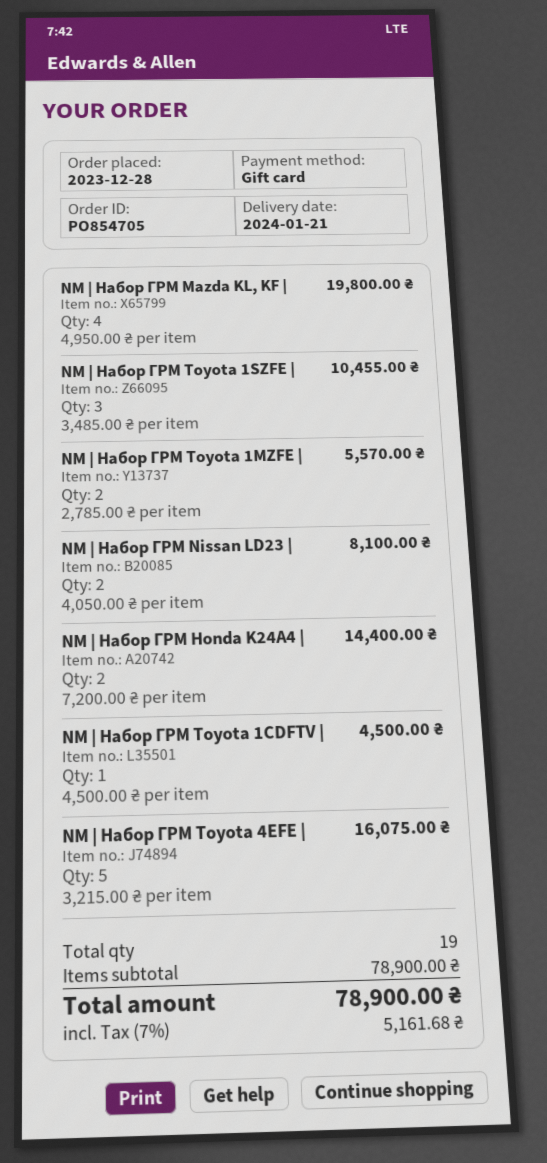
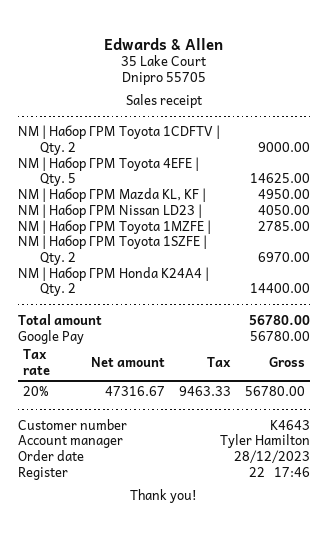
payment method: gift card -> Google Pay
NM | Набор ГРМ Mazda KL, KF |: 4 for 19800.00 -> 1 for 4950.00
NM | Набор ГРМ Toyota 1SZFE |: 3 for 10455.00 -> 2 for 6970.00
NM | Набор ГРМ Toyota 1MZFE |: 2 for 5570.00 -> 1 for 2785.00
NM | Набор ГРМ Nissan LD23 |: 2 for 8100.00 -> 1 for 4050.00
NM | Набор ГРМ Toyota 1CDFTV |: 1 for 4500.00 -> 2 for 9000.00
NM | Набор ГРМ Toyota 4EFE |: 5 for 16075.00 -> 5 for 14625.00
tax: 7% = 5161.68 -> 20% = 9463.33
total: 78900.00 -> 56780.00

